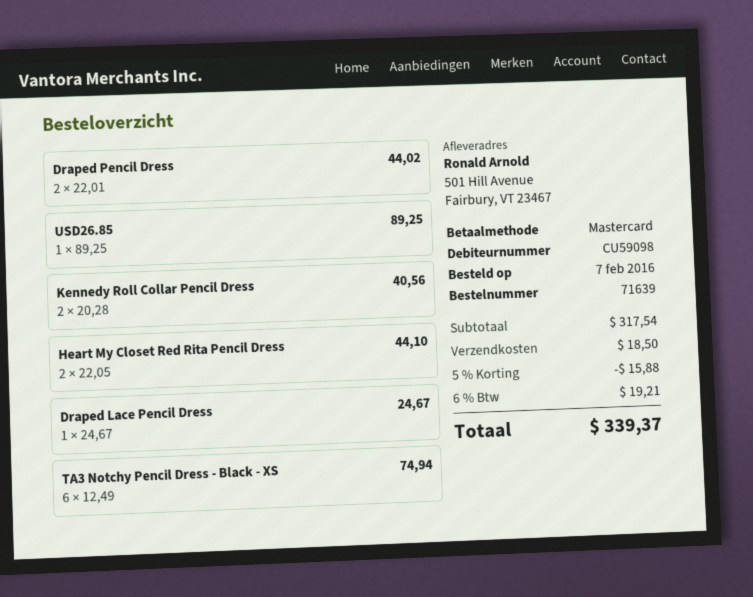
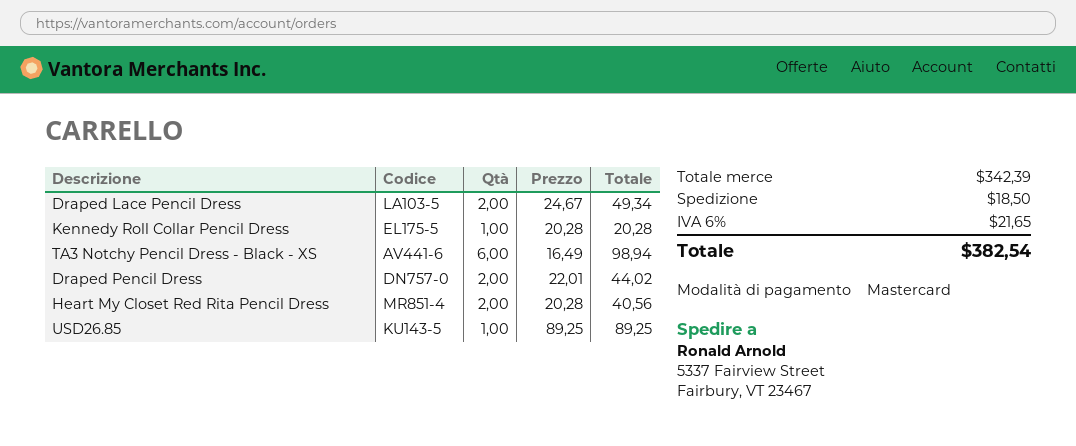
ship to: 501 Hill Avenue, Fairbury, VT 23467 -> 5337 Fairview Street, Fairbury, VT 23467
Kennedy Roll Collar Pencil Dress: 2 x 20.28 = 40.56 -> 1 x 20.28 = 20.28
Heart My Closet Red Rita Pencil Dress: 2 x 22.05 = 44.10 -> 2 x 20.28 = 40.56
Draped Lace Pencil Dress: 1 x 24.67 = 24.67 -> 2 x 24.67 = 49.34
TA3 Notchy Pencil Dress - Black - XS: 6 x 12.49 = 74.94 -> 6 x 16.49 = 98.94
subtotal: 317.54 -> 342.39
discount: 5% = 15.88 -> none
tax: 6% = 19.21 -> 6% = 21.65
total: 339.37 -> 382.54

